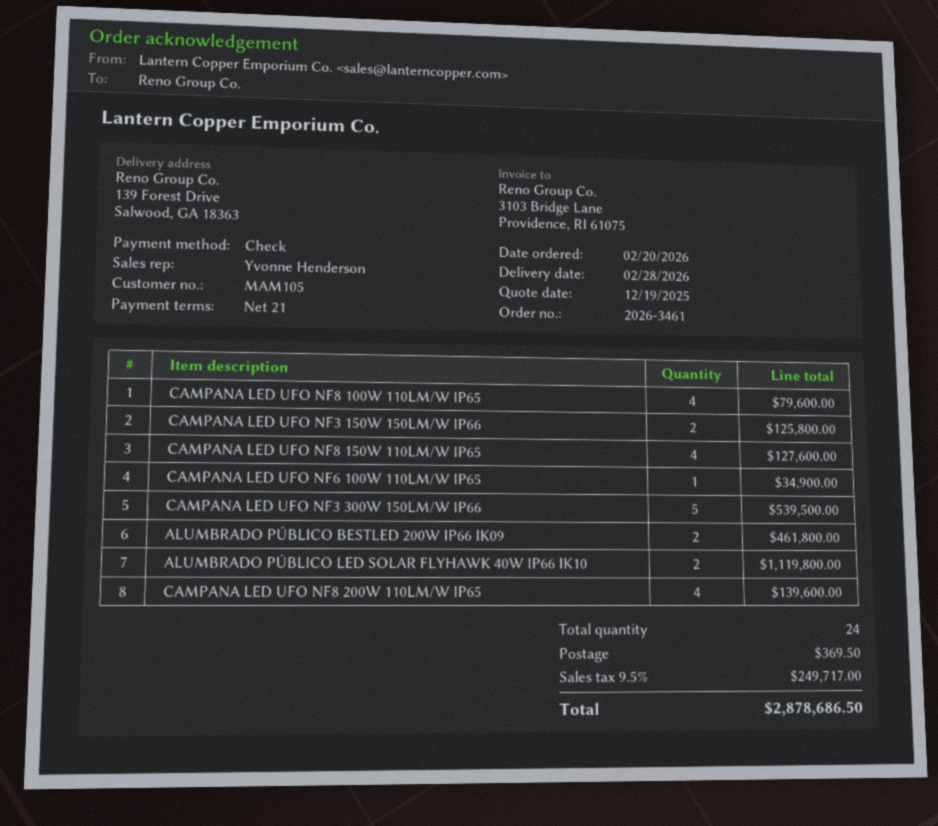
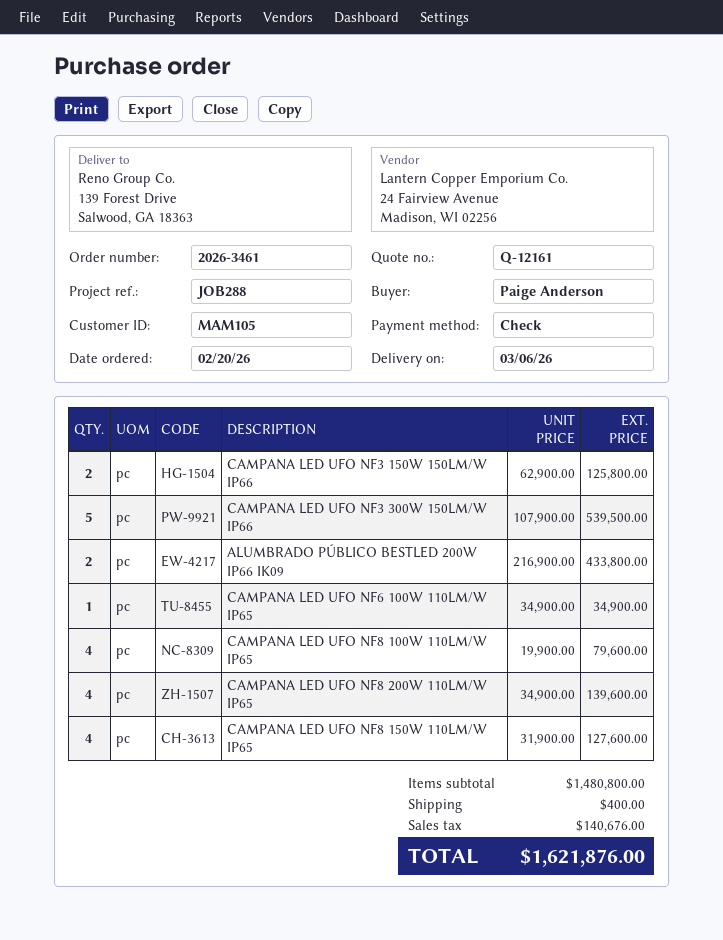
delivery date: 2026-02-28 -> 2026-03-06
ALUMBRADO PÚBLICO BESTLED 200W IP66 IK09: 2 for 461800.00 -> 2 for 433800.00
ALUMBRADO PÚBLICO LED SOLAR FLYHAWK 40W IP66 IK10: 2 for 1119800.00 -> none
shipping: 369.50 -> 400.00
tax: 249717.00 -> 140676.00
total: 2878686.50 -> 1621876.00

